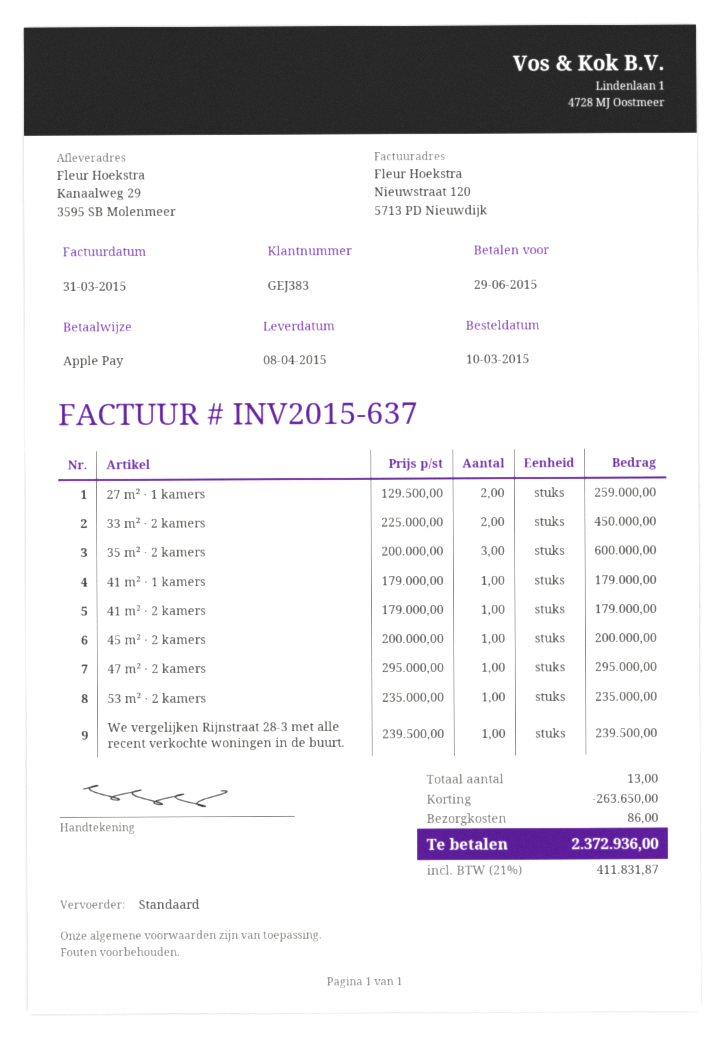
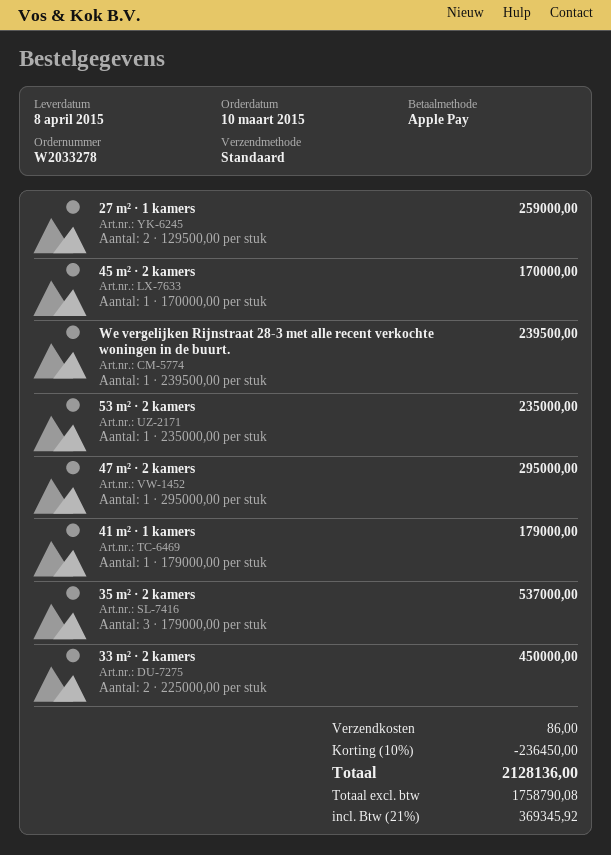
35 m² · 2 kamers: 3 x 200000.00 = 600000.00 -> 3 x 179000.00 = 537000.00
41 m² · 2 kamers: 1 x 179000.00 = 179000.00 -> none
45 m² · 2 kamers: 1 x 200000.00 = 200000.00 -> 1 x 170000.00 = 170000.00
discount: 263650.00 -> 236450.00
tax: 21% = 411831.87 -> 21% = 369345.92
total: 2372936.00 -> 2128136.00

